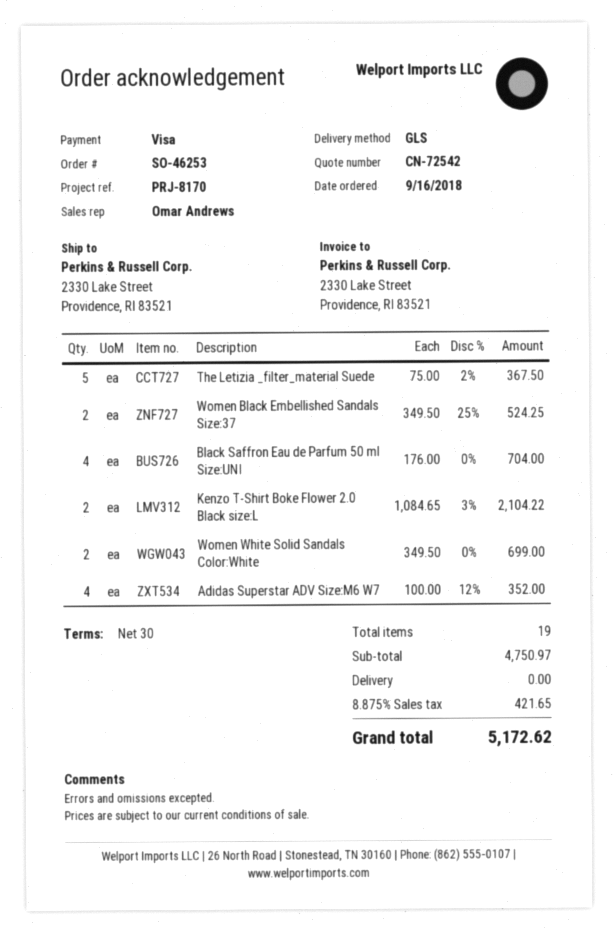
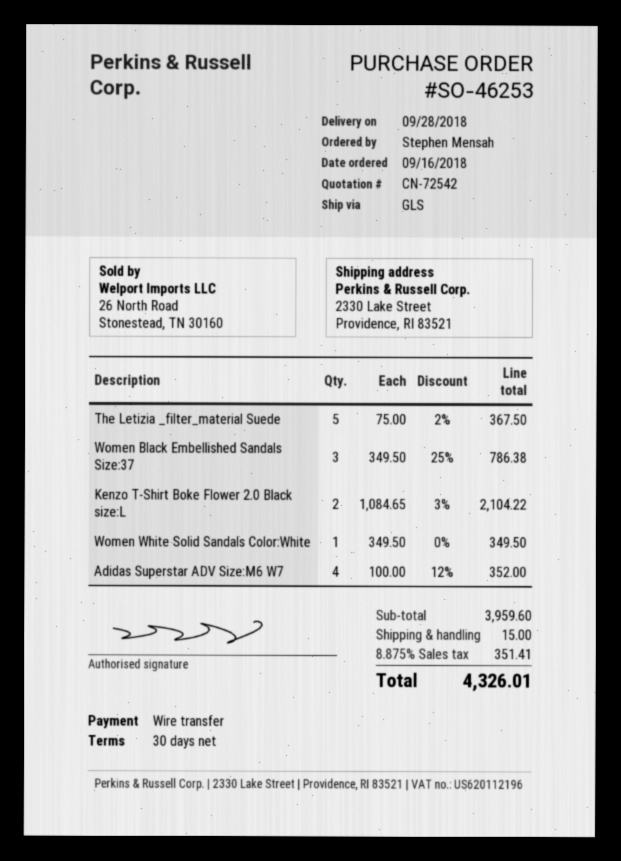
payment method: Visa -> bank transfer
Women Black Embellished Sandals Size:37: 2 x 349.50 - 25% = 524.25 -> 3 x 349.50 - 25% = 786.38
Black Saffron Eau de Parfum 50 ml Size:UNI: 4 x 176.00 = 704.00 -> none
Women White Solid Sandals Color:White: 2 x 349.50 = 699.00 -> 1 x 349.50 = 349.50
subtotal: 4750.97 -> 3959.60
shipping: 0.00 -> 15.00
tax: 8.875% = 421.65 -> 8.875% = 351.41
total: 5172.62 -> 4326.01

